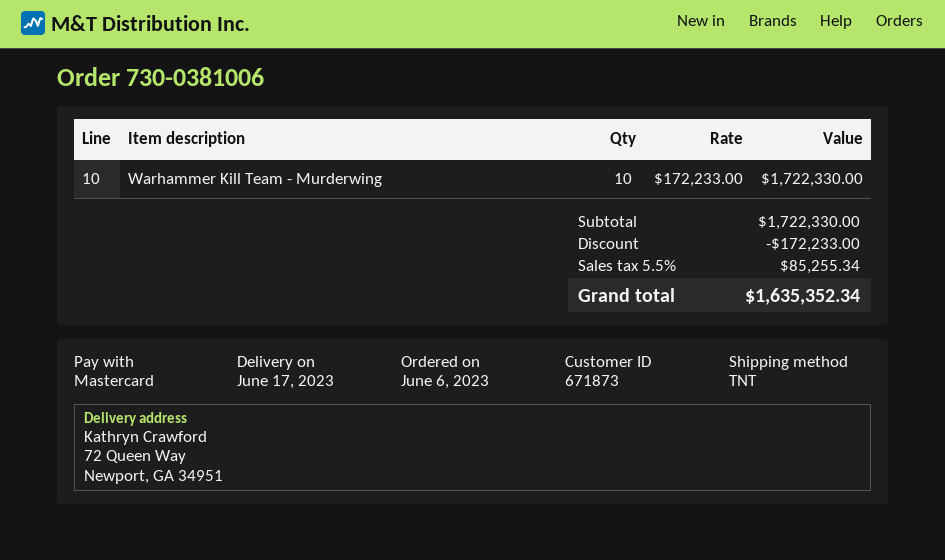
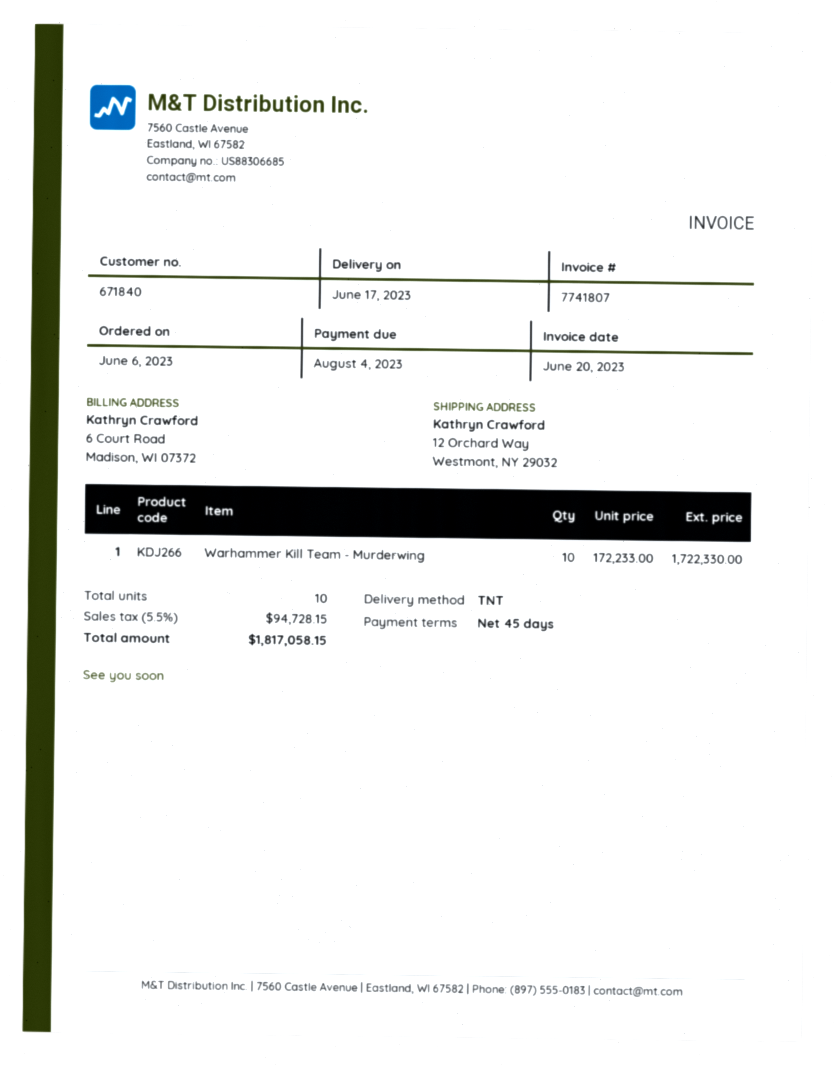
customer number: 671873 -> 671840
ship to: 72 Queen Way, Newport, GA 34951 -> 12 Orchard Way, Westmont, NY 29032
discount: 172233.00 -> none
tax: 5.5% = 85255.34 -> 5.5% = 94728.15
total: 1635352.34 -> 1817058.15

